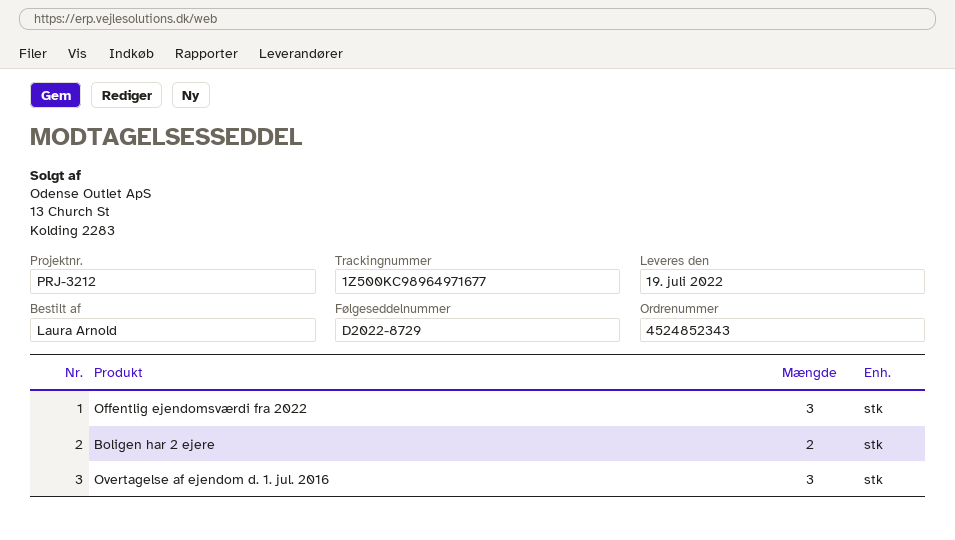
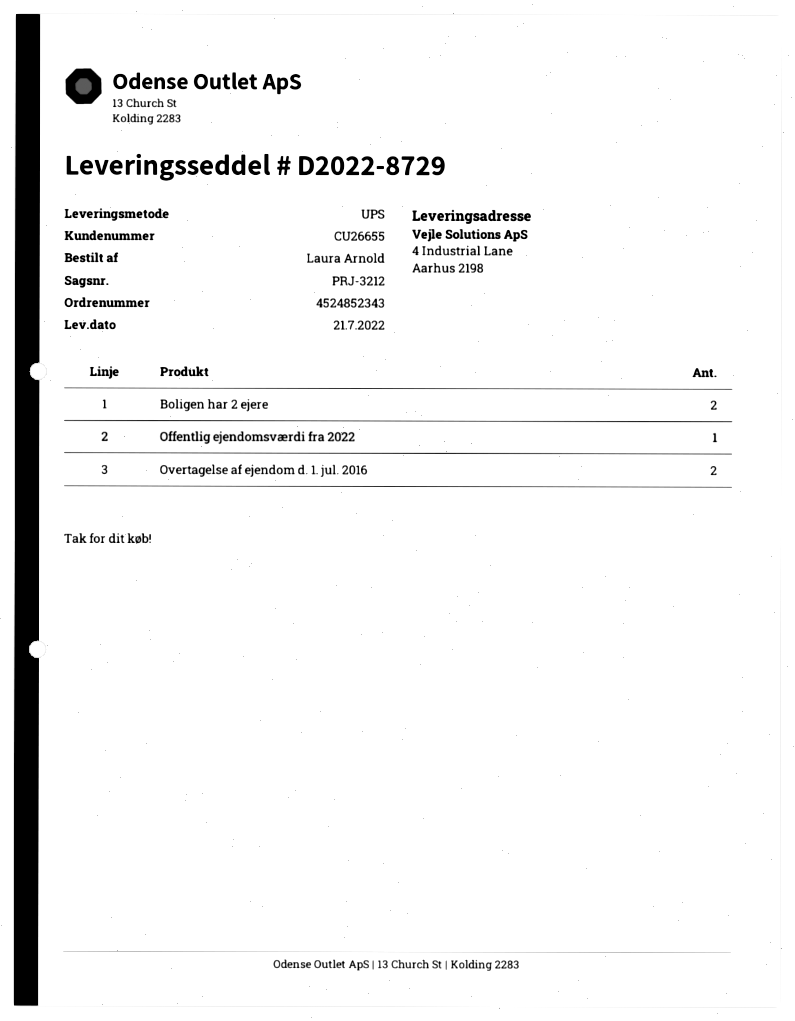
delivery date: 2022-07-19 -> 2022-07-21
Offentlig ejendomsværdi fra 2022: 3 -> 1
Overtagelse af ejendom d. 1. jul. 2016: 3 -> 2

